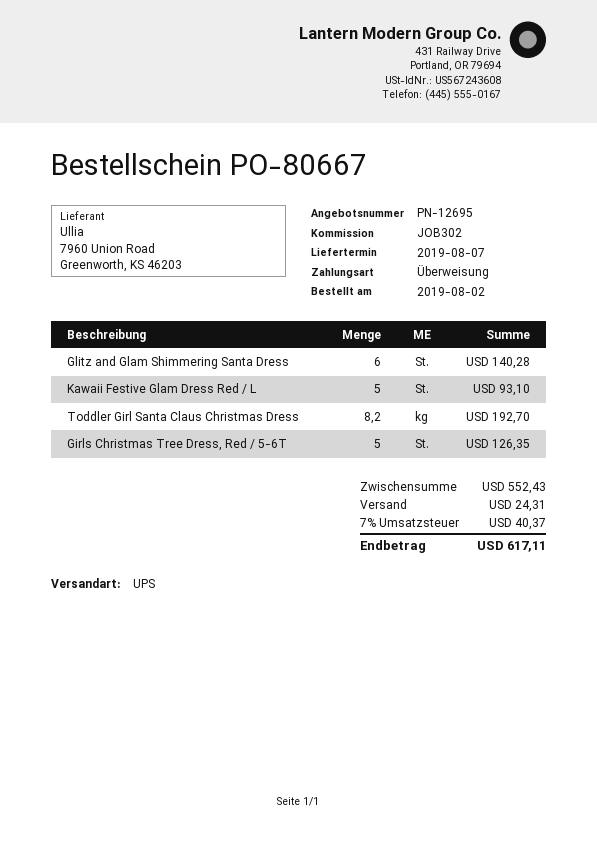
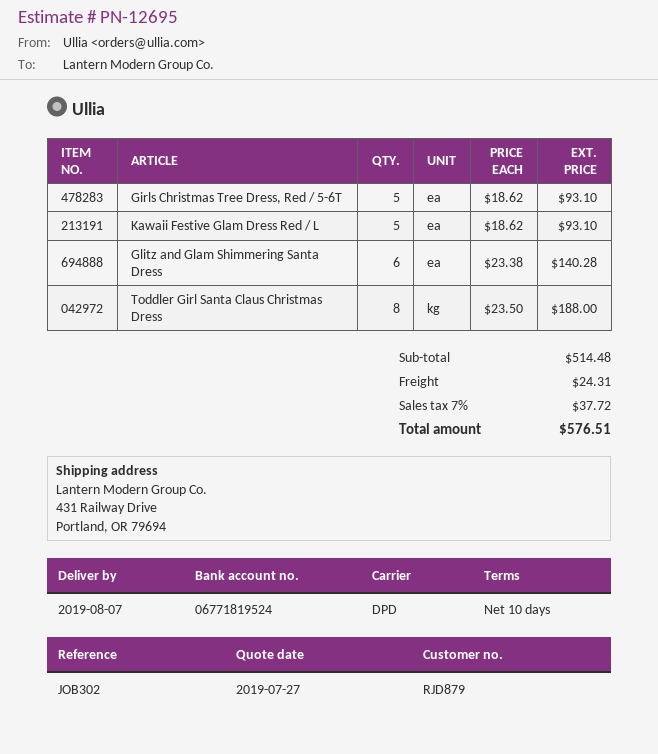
shipping method: UPS -> DPD
Toddler Girl Santa Claus Christmas Dress: 8.2 for 192.70 -> 8 for 188.00
Girls Christmas Tree Dress, Red / 5-6T: 5 for 126.35 -> 5 for 93.10
subtotal: 552.43 -> 514.48
tax: 7% = 40.37 -> 7% = 37.72
total: 617.11 -> 576.51

